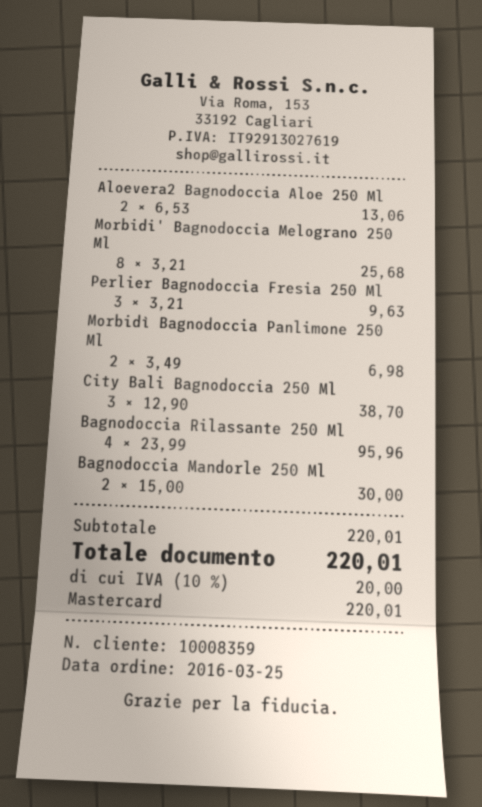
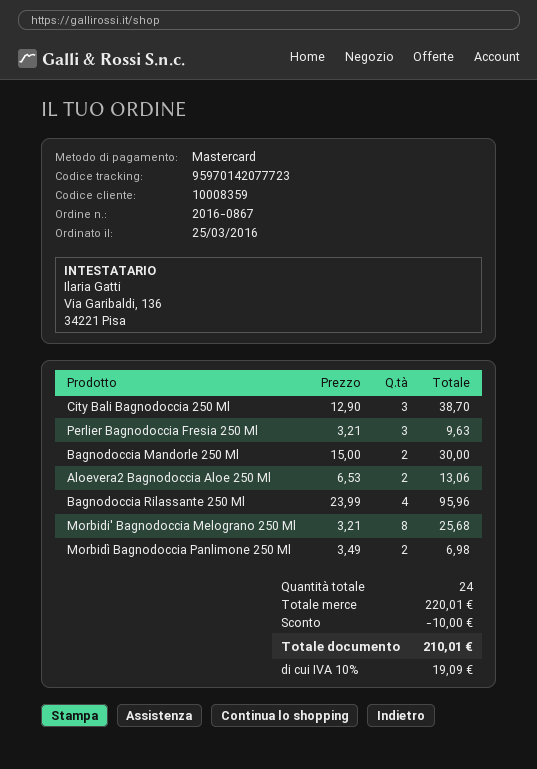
discount: none -> 10.00
tax: 10% = 20.00 -> 10% = 19.09
total: 220.01 -> 210.01

